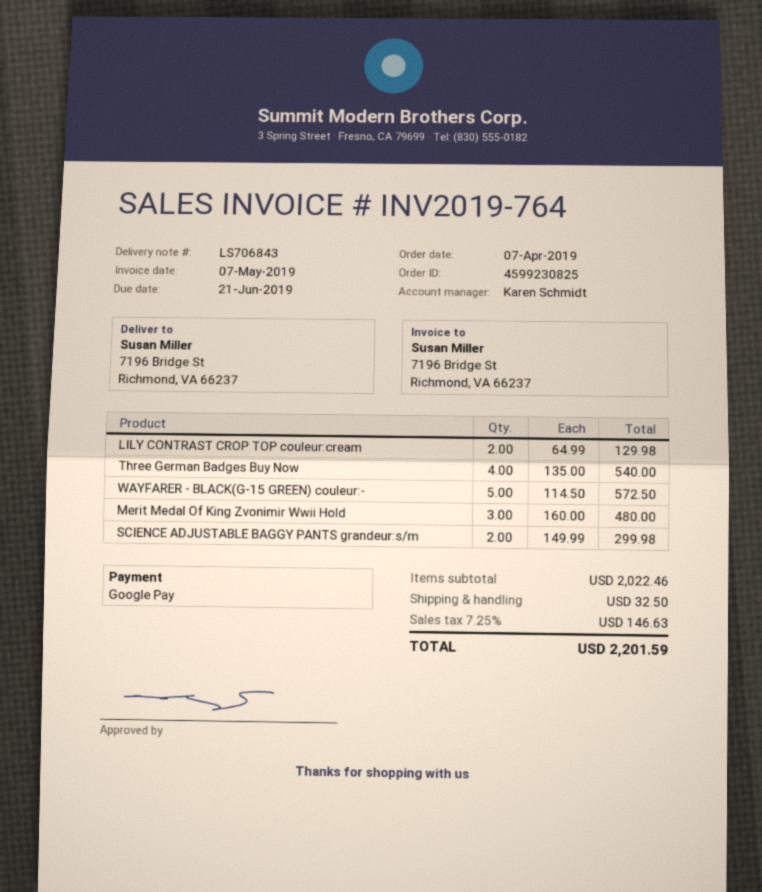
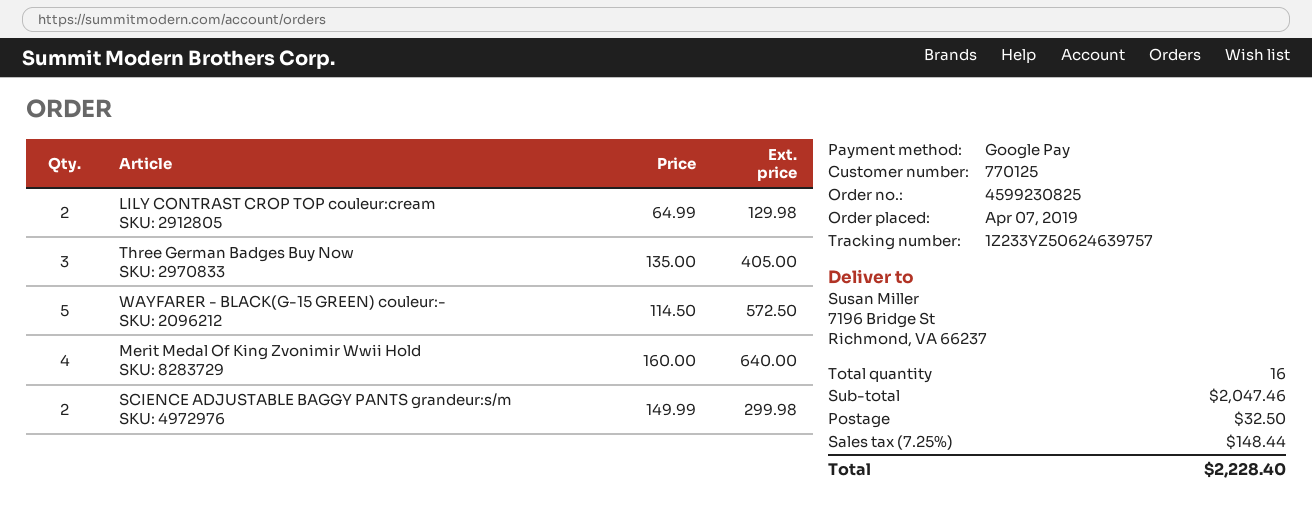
Three German Badges Buy Now: 4 x 135.00 = 540.00 -> 3 x 135.00 = 405.00
Merit Medal Of King Zvonimir Wwii Hold: 3 x 160.00 = 480.00 -> 4 x 160.00 = 640.00
subtotal: 2022.46 -> 2047.46
tax: 7.25% = 146.63 -> 7.25% = 148.44
total: 2201.59 -> 2228.40

